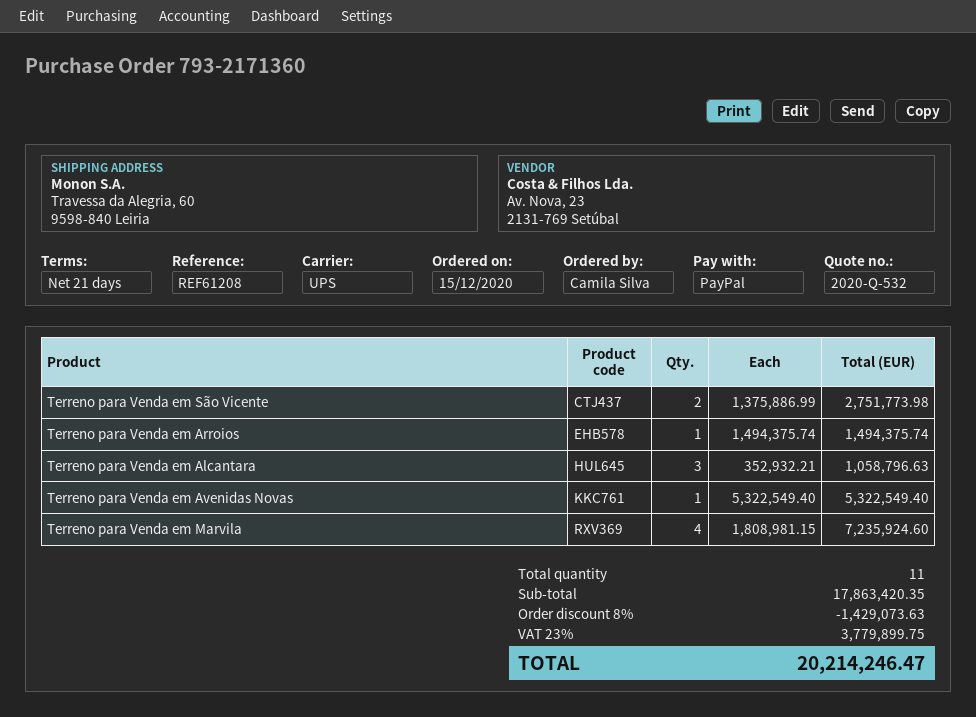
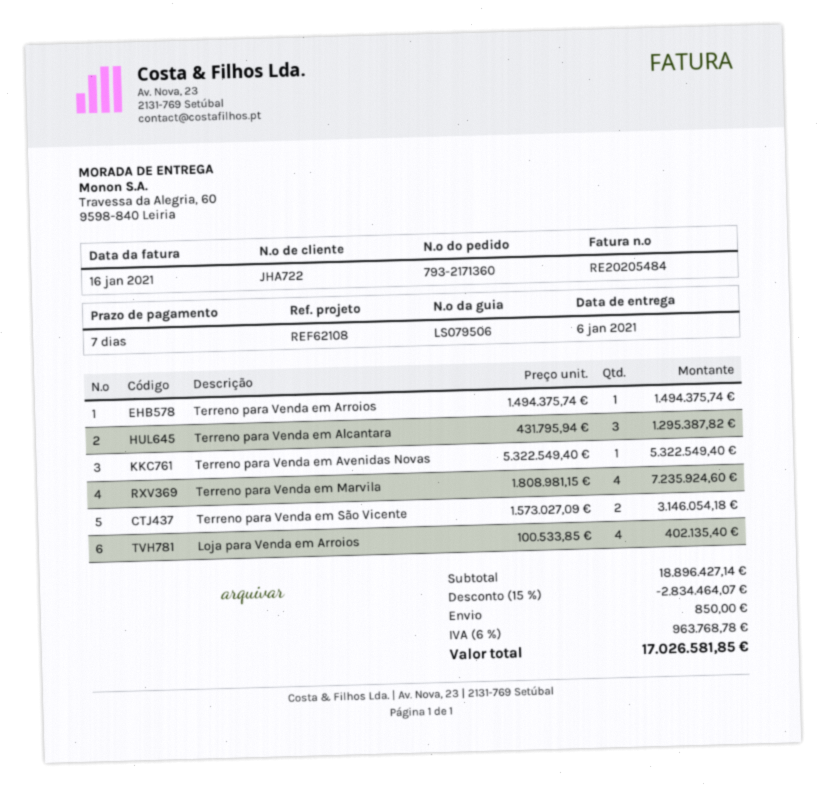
payment terms: 21 days -> 7 days
reference: REF61208 -> REF62108
Terreno para Venda em São Vicente: 2 x 1375886.99 = 2751773.98 -> 2 x 1573027.09 = 3146054.18
Terreno para Venda em Alcantara: 3 x 352932.21 = 1058796.63 -> 3 x 431795.94 = 1295387.82
Loja para Venda em Arroios: none -> 4 x 100533.85 = 402135.40
subtotal: 17863420.35 -> 18896427.14
discount: 8% = 1429073.63 -> 15% = 2834464.07
shipping: none -> 850.00
tax: 23% = 3779899.75 -> 6% = 963768.78
total: 20214246.47 -> 17026581.85

